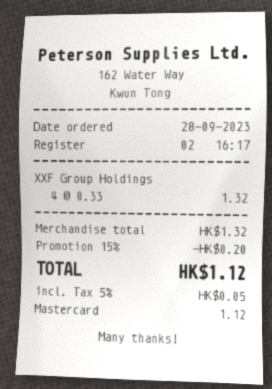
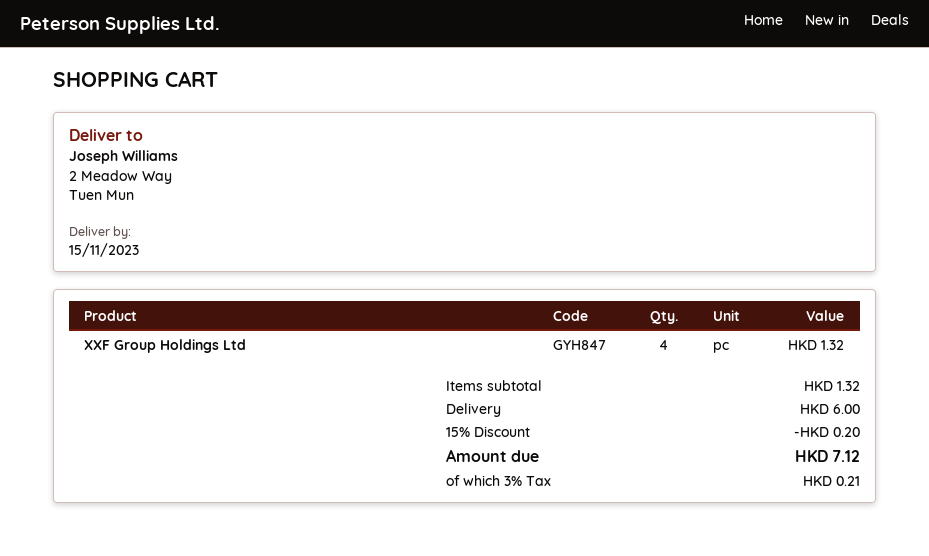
shipping: none -> 6.00
tax: 5% = 0.05 -> 3% = 0.21
total: 1.12 -> 7.12

